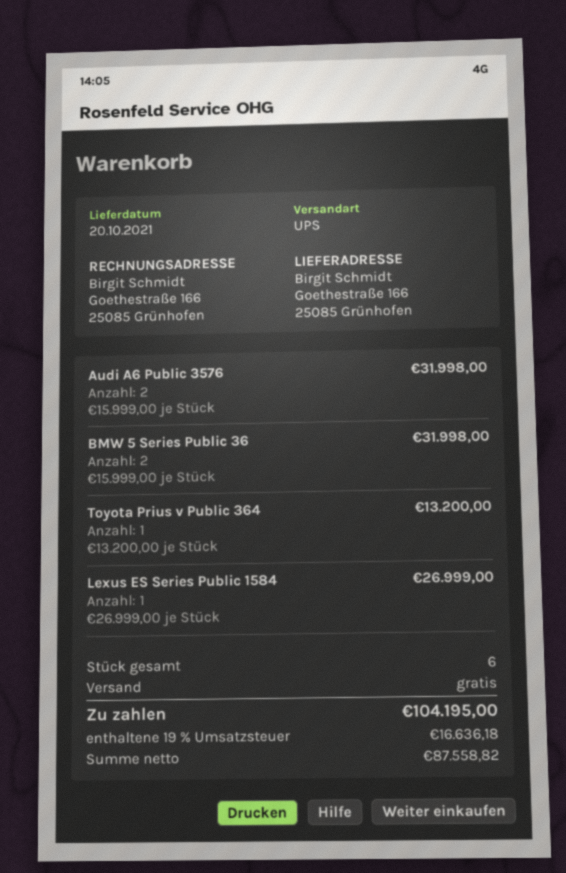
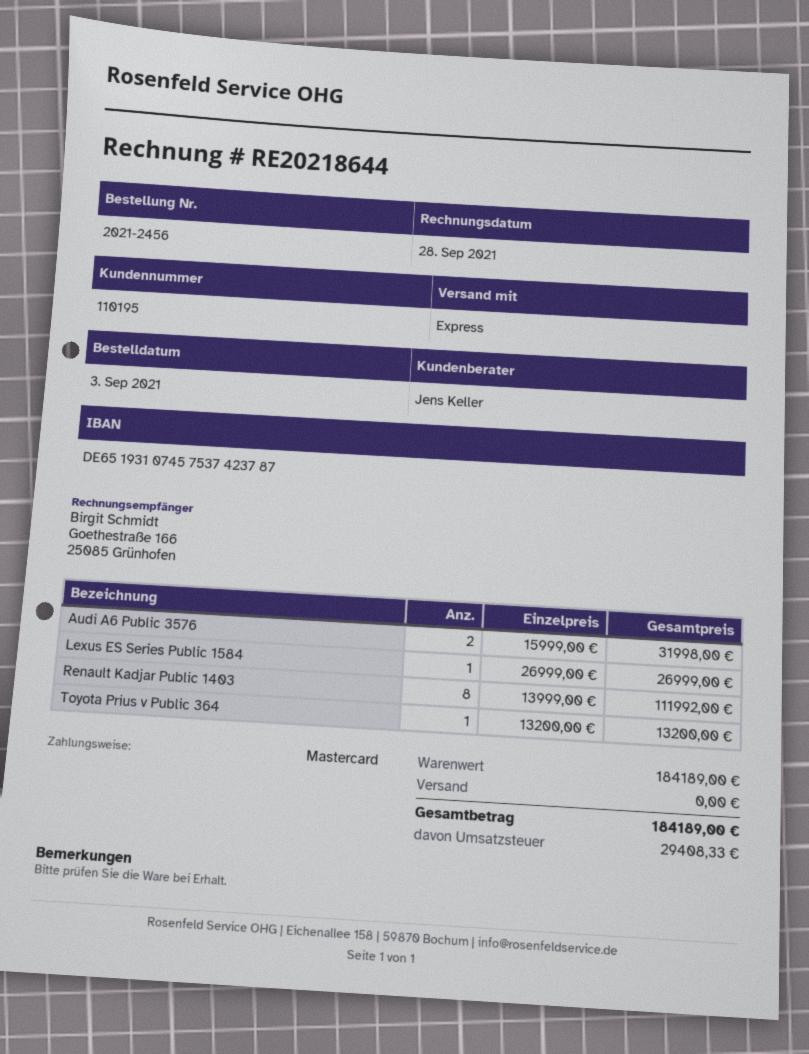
shipping method: UPS -> express
BMW 5 Series Public 36: 2 x 15999.00 = 31998.00 -> none
Renault Kadjar Public 1403: none -> 8 x 13999.00 = 111992.00
tax: 16636.18 -> 29408.33
total: 104195.00 -> 184189.00

